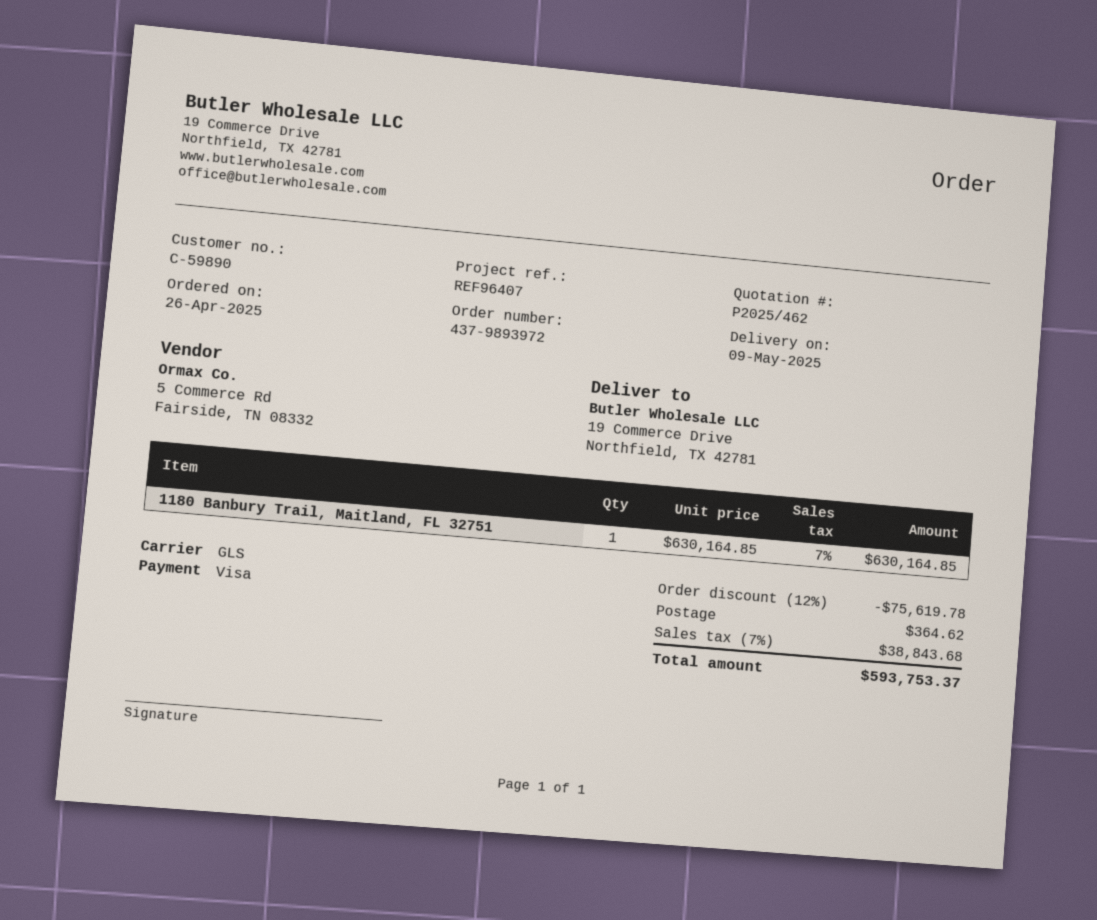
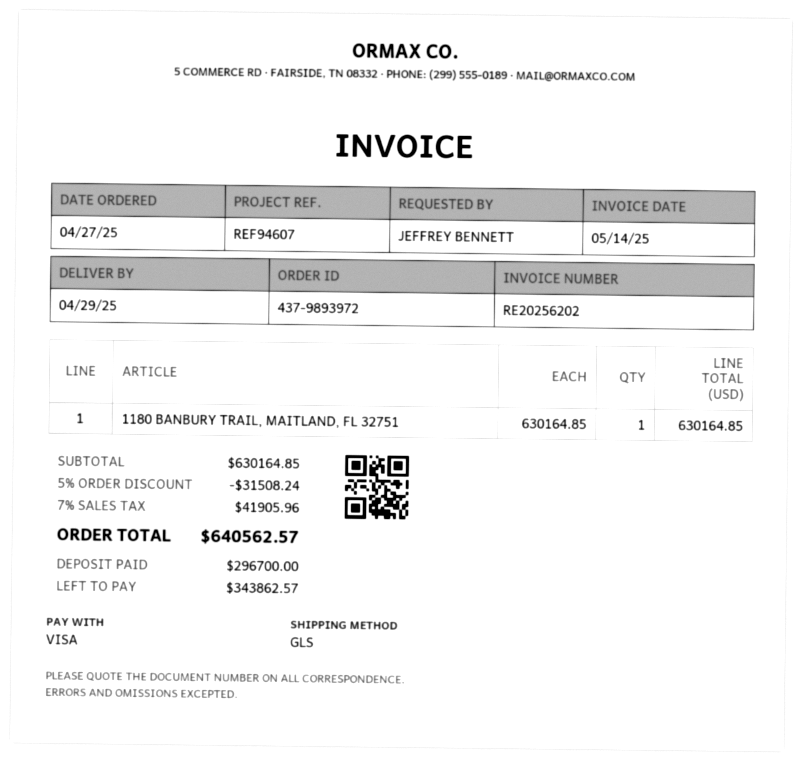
order date: 2025-04-26 -> 2025-04-27
delivery date: 2025-05-09 -> 2025-04-29
reference: REF96407 -> REF94607
discount: 12% = 75619.78 -> 5% = 31508.24
shipping: 364.62 -> none
tax: 7% = 38843.68 -> 7% = 41905.96
total: 593753.37 -> 640562.57

